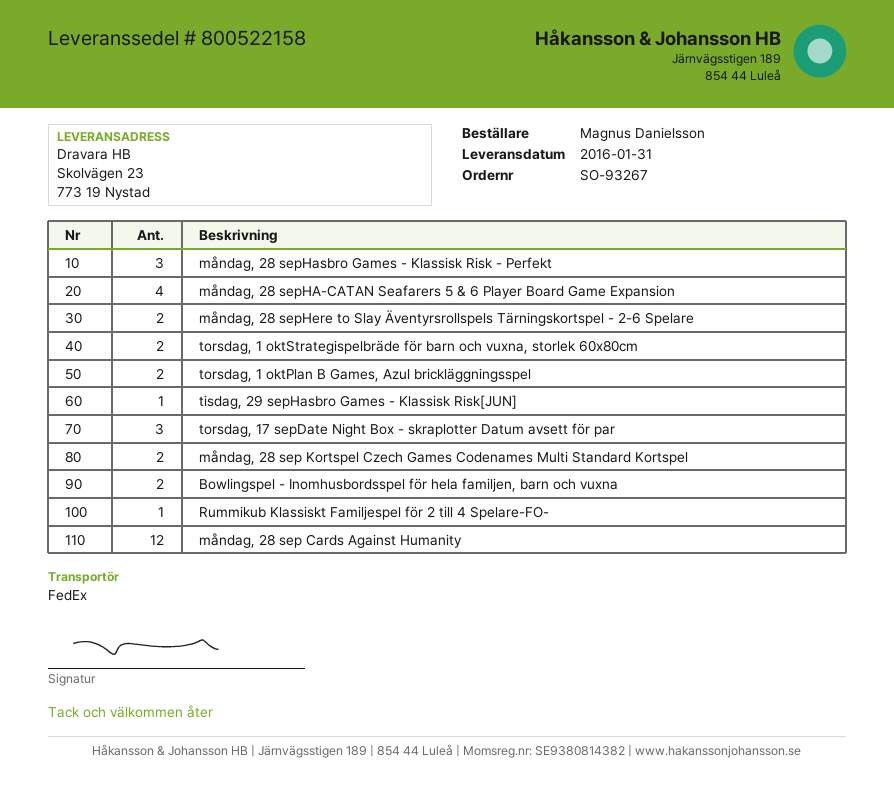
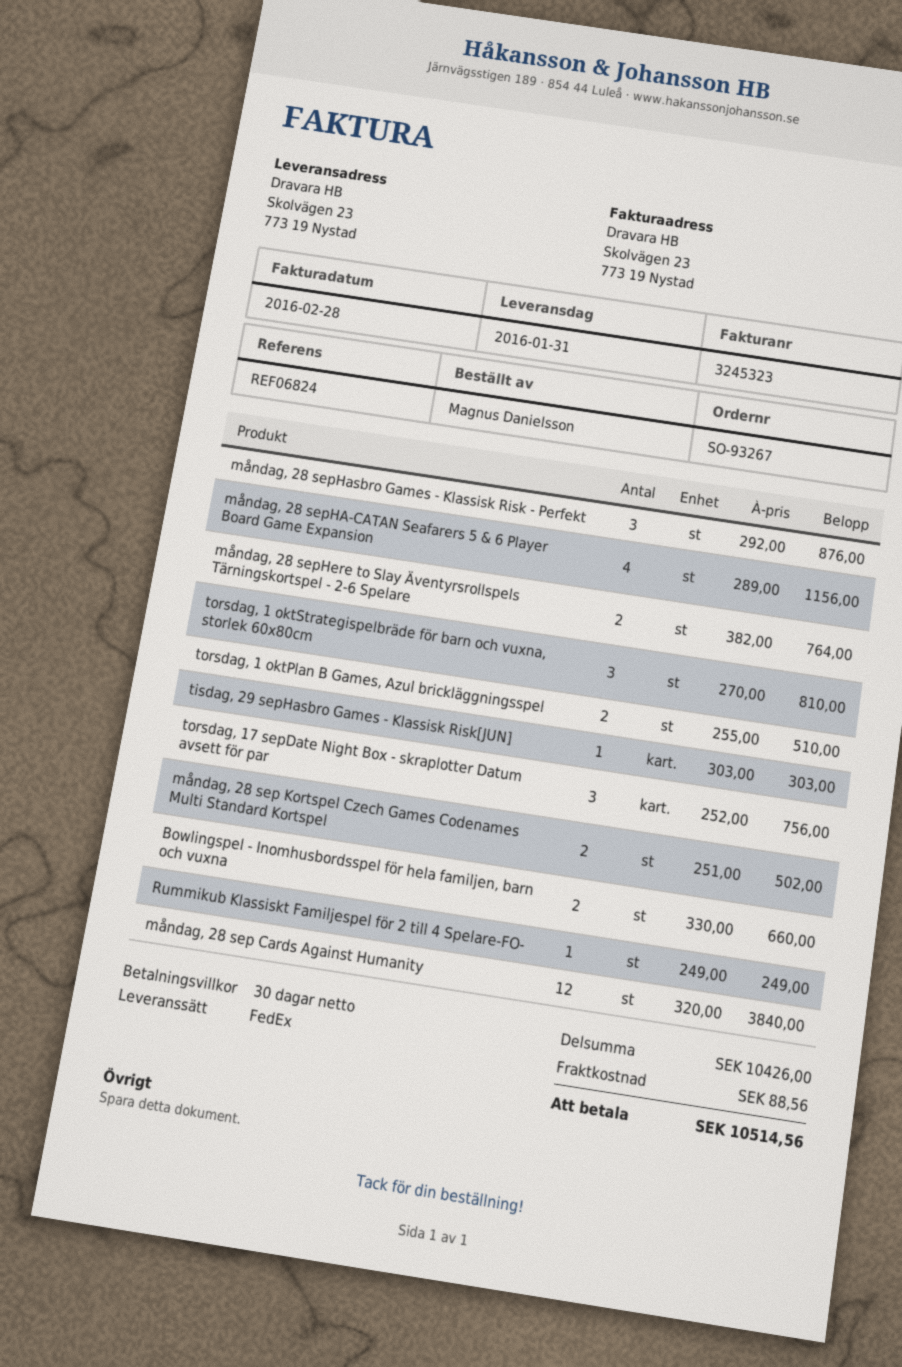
torsdag, 1 oktStrategispelbräde för barn och vuxna, storlek 60x80cm: 2 -> 3

